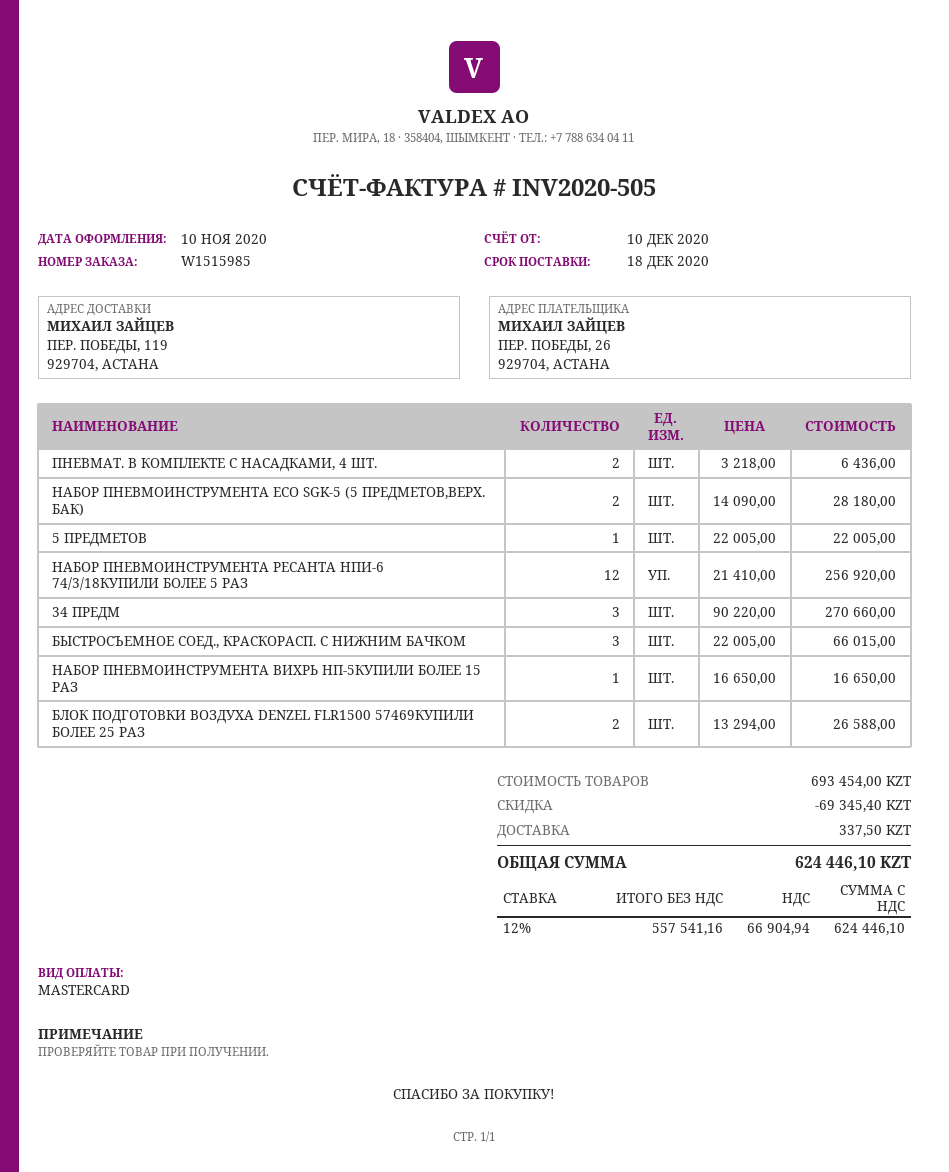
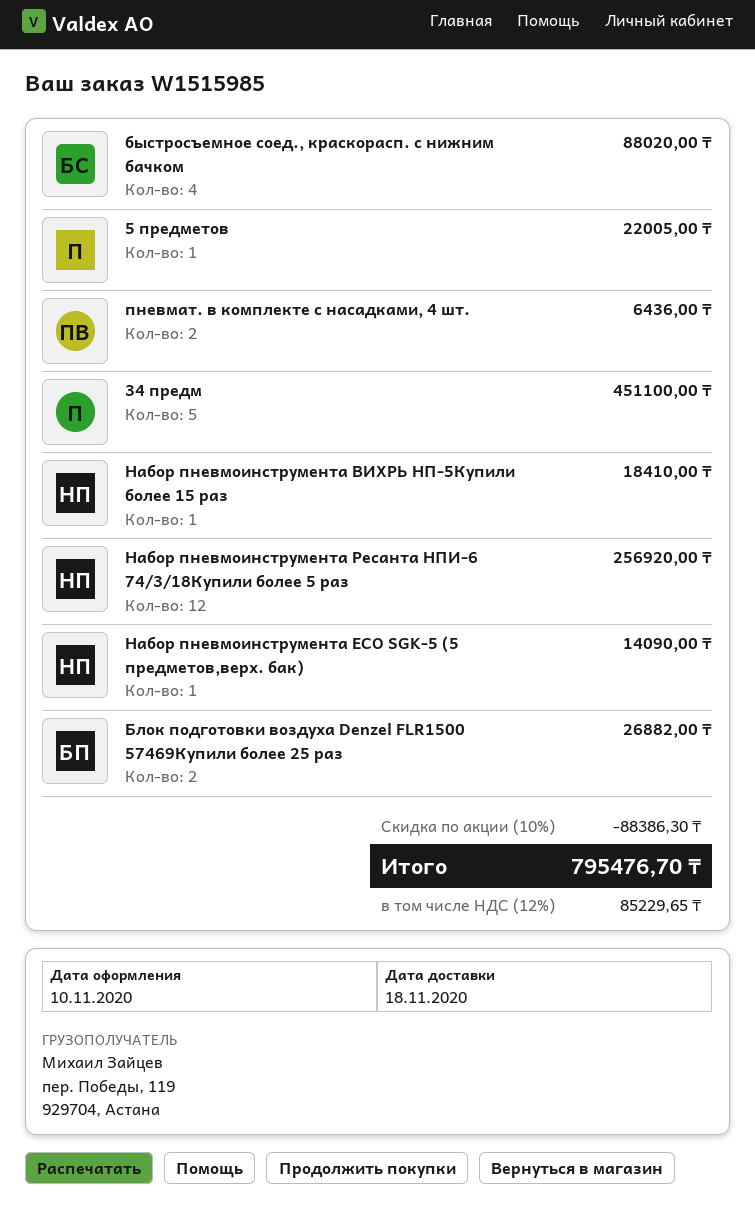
delivery date: 2020-12-18 -> 2020-11-18
НАБОР ПНЕВМОИНСТРУМЕНТА ECO SGK-5 (5 ПРЕДМЕТОВ,ВЕРХ. БАК): 2 for 28180.00 -> 1 for 14090.00
34 ПРЕДМ: 3 for 270660.00 -> 5 for 451100.00
БЫСТРОСЪЕМНОЕ СОЕД., КРАСКОРАСП. С НИЖНИМ БАЧКОМ: 3 for 66015.00 -> 4 for 88020.00
НАБОР ПНЕВМОИНСТРУМЕНТА ВИХРЬ НП-5КУПИЛИ БОЛЕЕ 15 РАЗ: 1 for 16650.00 -> 1 for 18410.00
БЛОК ПОДГОТОВКИ ВОЗДУХА DENZEL FLR1500 57469КУПИЛИ БОЛЕЕ 25 РАЗ: 2 for 26588.00 -> 2 for 26882.00
discount: 69345.40 -> 88386.30
shipping: 337.50 -> none
tax: 12% = 66904.94 -> 12% = 85229.65
total: 624446.10 -> 795476.70

